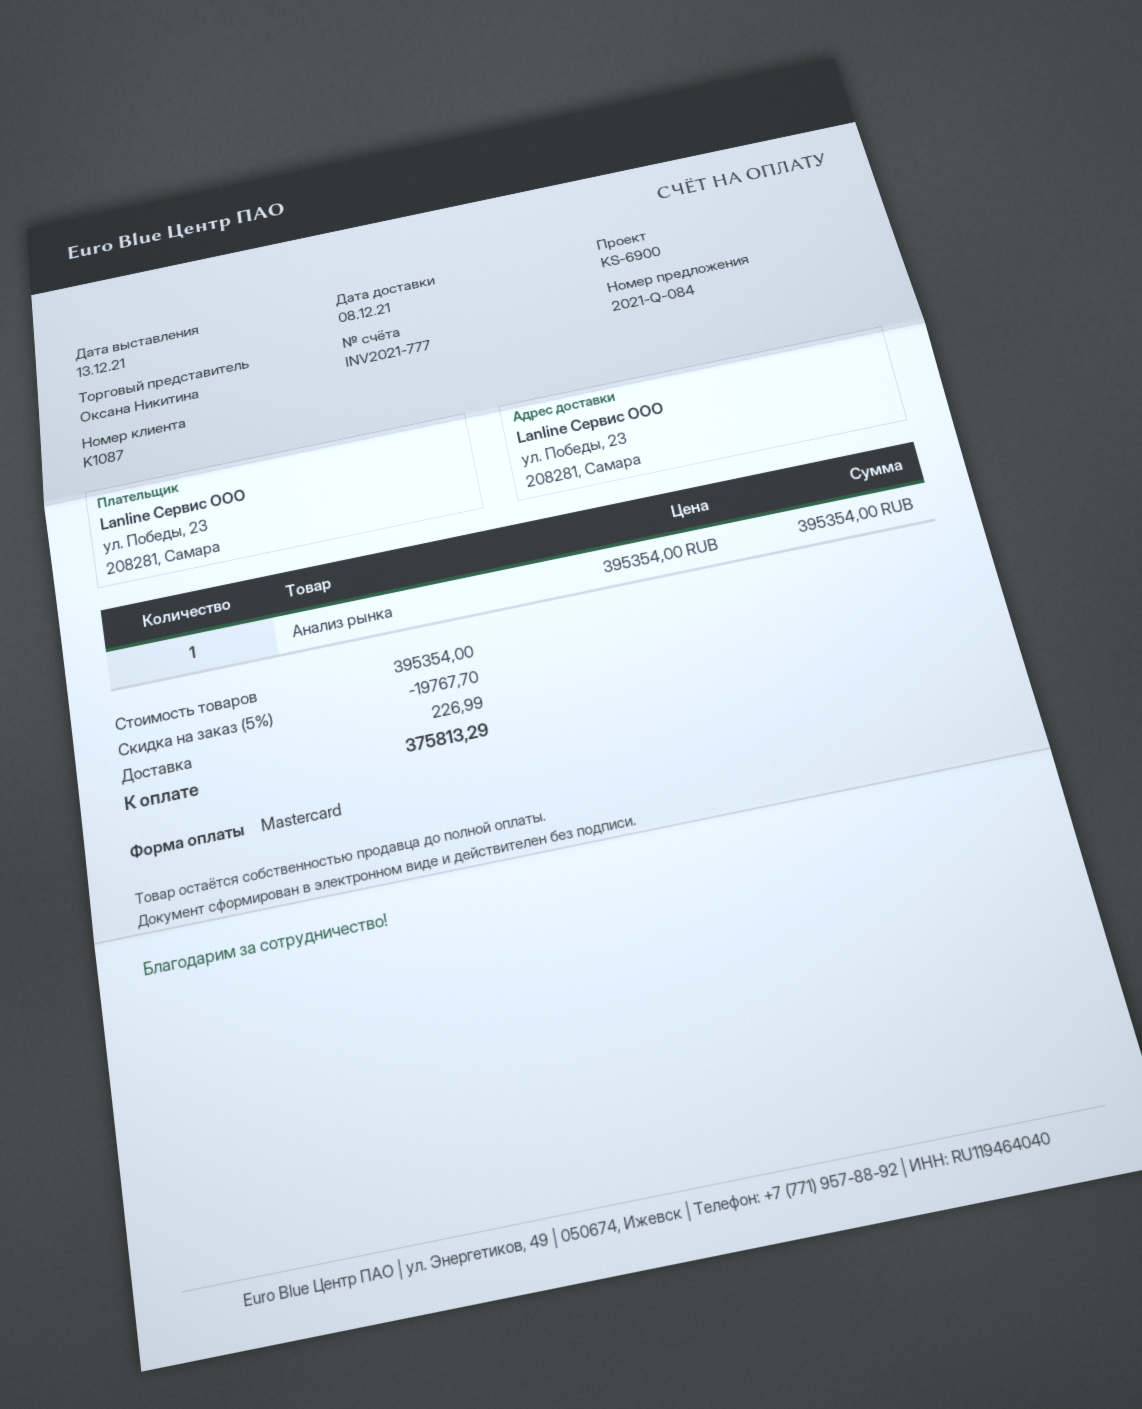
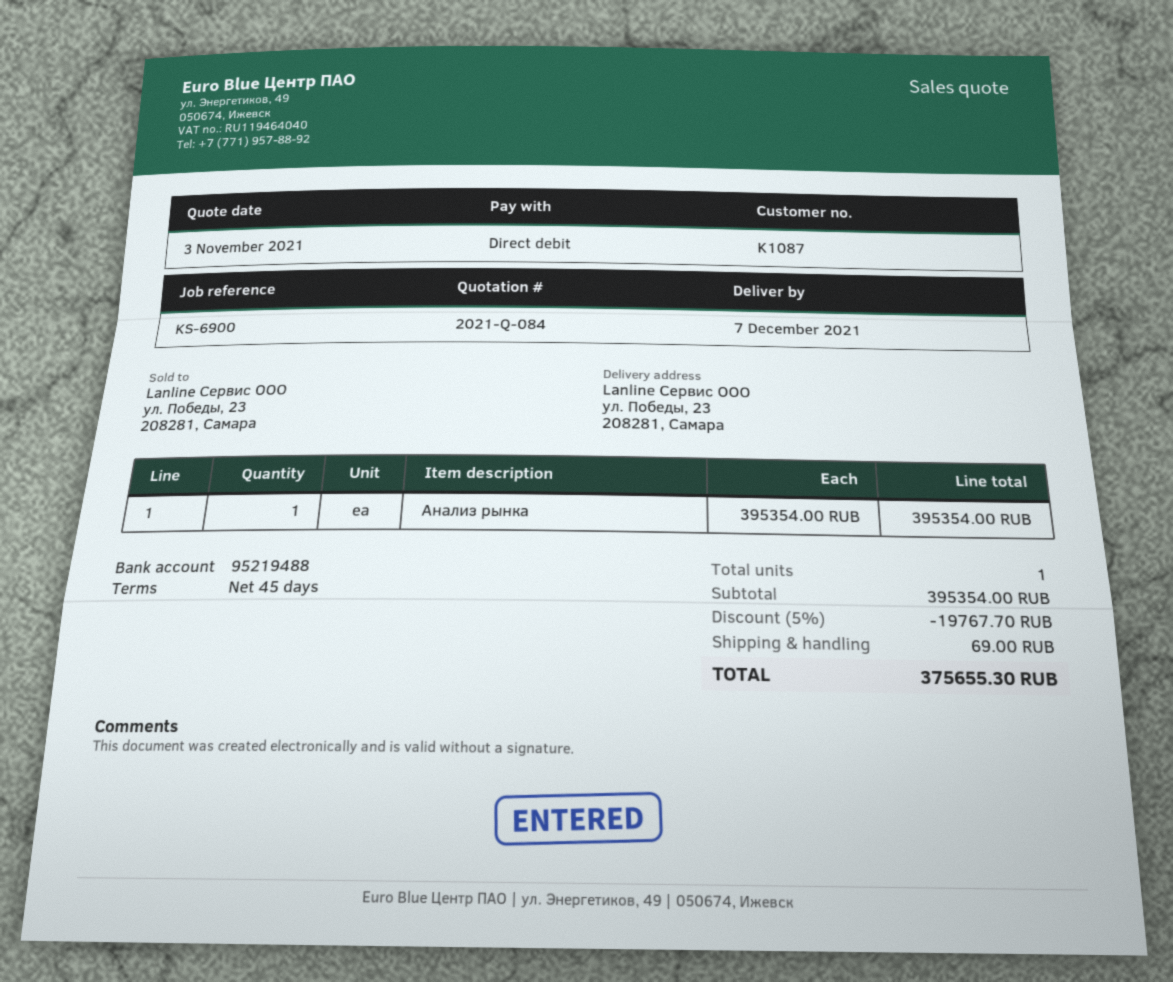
delivery date: 2021-12-08 -> 2021-12-07
payment method: Mastercard -> direct debit
shipping: 226.99 -> 69.00
total: 375813.29 -> 375655.30

